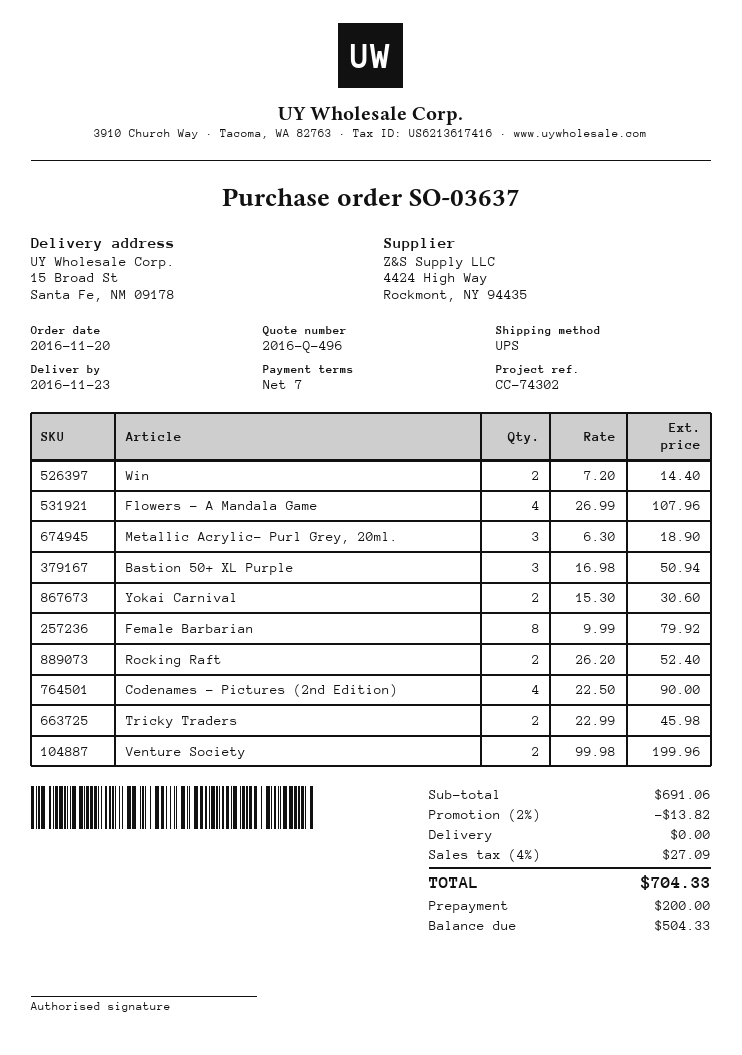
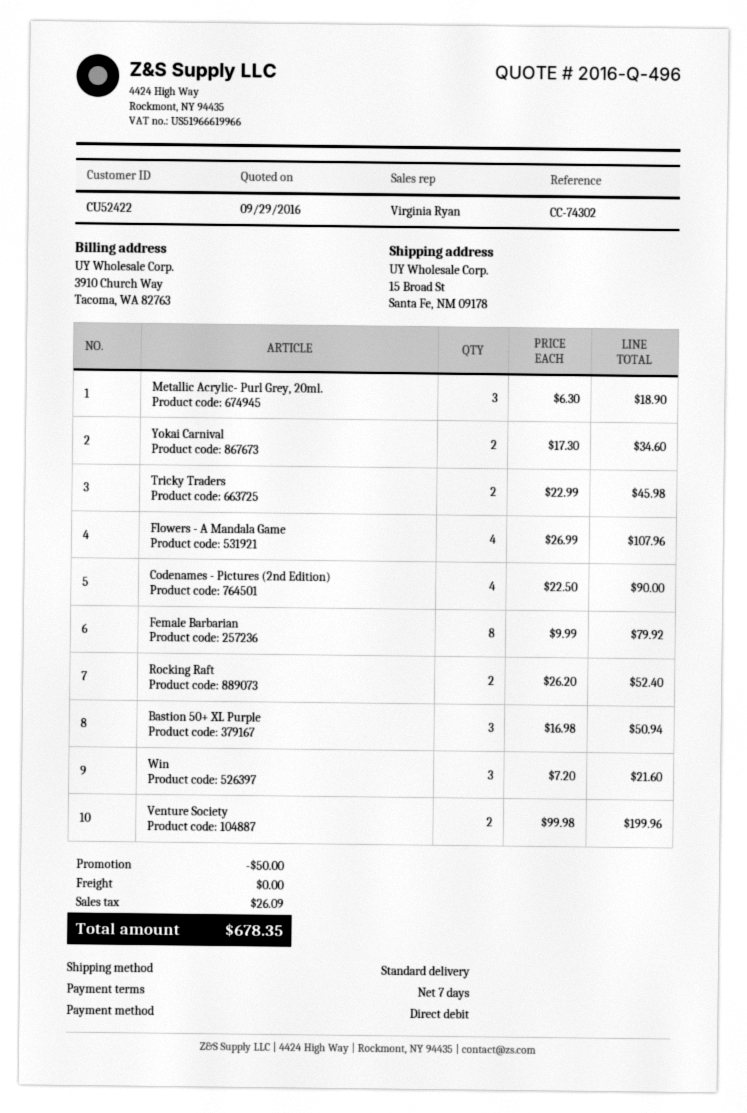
shipping method: UPS -> standard
Win: 2 x 7.20 = 14.40 -> 3 x 7.20 = 21.60
Yokai Carnival: 2 x 15.30 = 30.60 -> 2 x 17.30 = 34.60
discount: 13.82 -> 50.00
tax: 27.09 -> 26.09
total: 704.33 -> 678.35

